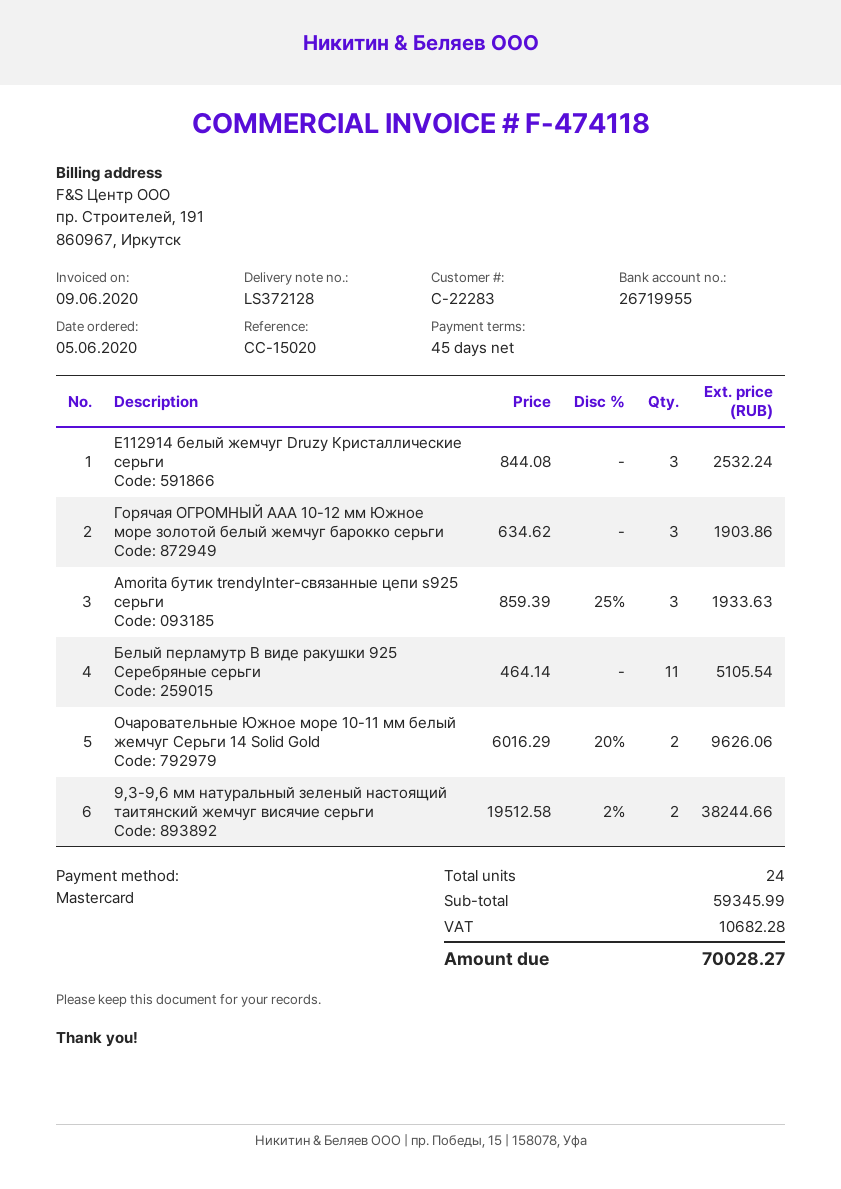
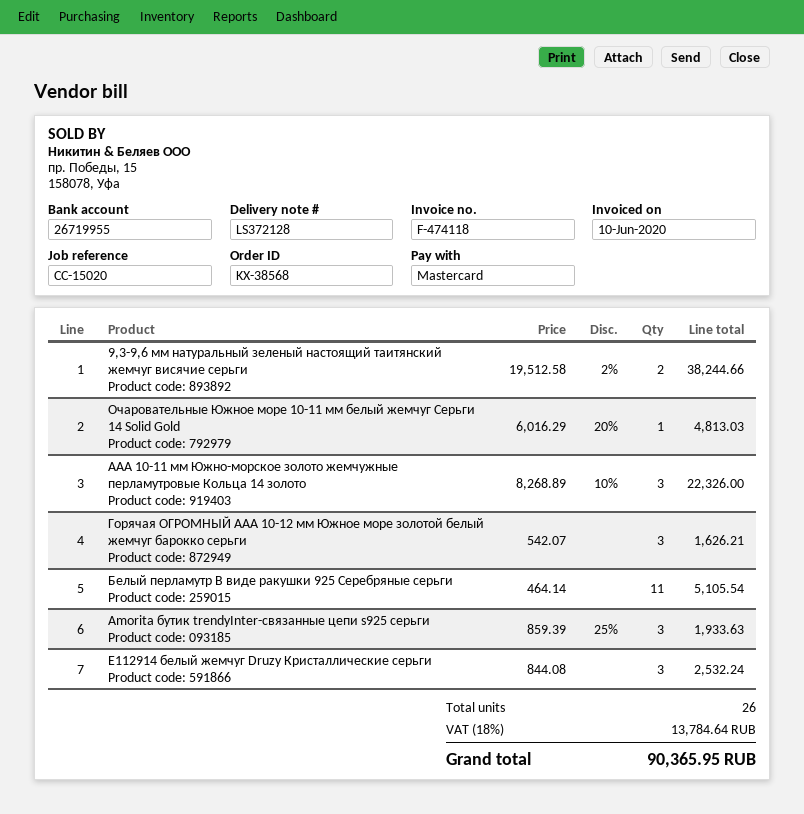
invoice date: 2020-06-09 -> 2020-06-10
Горячая ОГРОМНЫЙ AAA 10-12 мм Южное море золотой белый жемчуг барокко серьги: 3 x 634.62 = 1903.86 -> 3 x 542.07 = 1626.21
Очаровательные Южное море 10-11 мм белый жемчуг Серьги 14 Solid Gold: 2 x 6016.29 - 20% = 9626.06 -> 1 x 6016.29 - 20% = 4813.03
AAA 10-11 мм Южно-морское золото жемчужные перламутровые Кольца 14 золото: none -> 3 x 8268.89 - 10% = 22326.00
total quantity: 24 -> 26
tax: 10682.28 -> 13784.64
total: 70028.27 -> 90365.95

